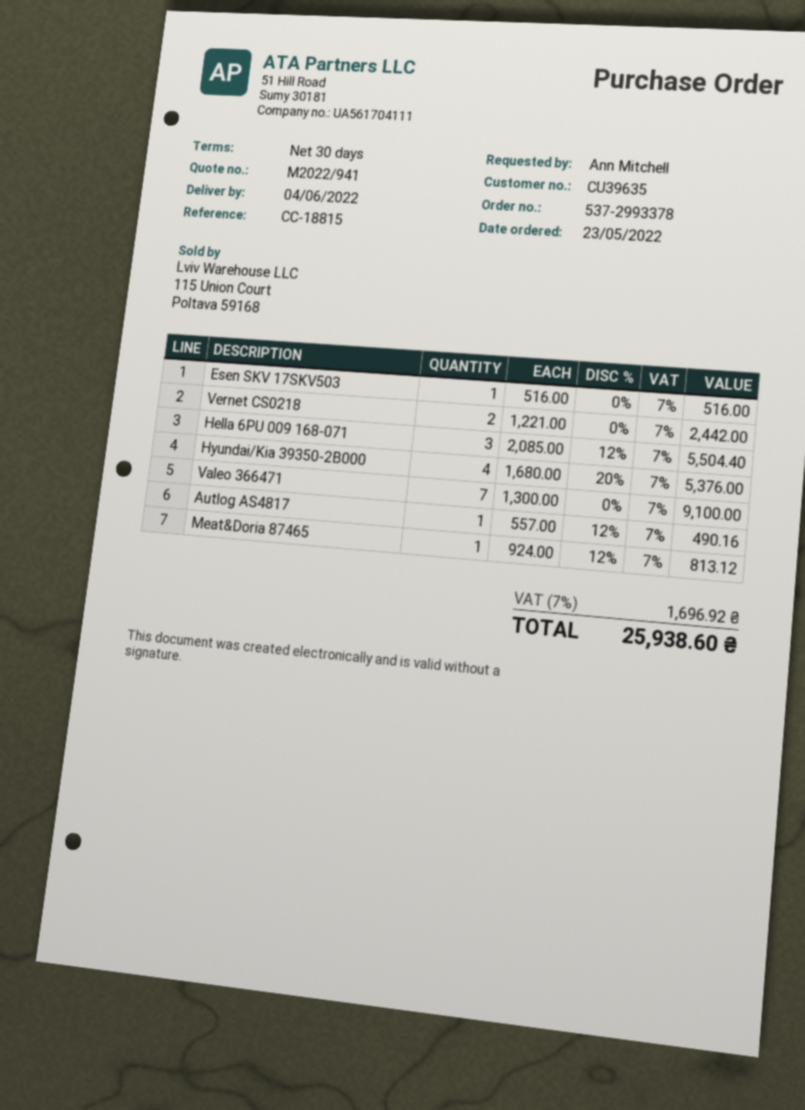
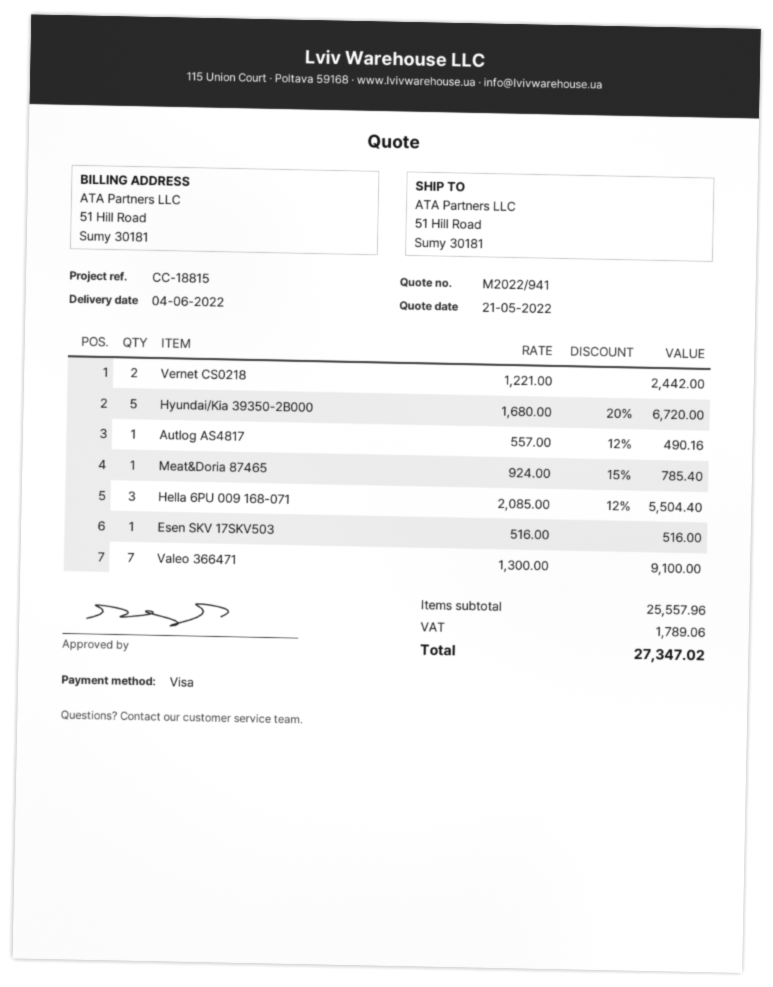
Hyundai/Kia 39350-2B000: 4 x 1680.00 - 20% = 5376.00 -> 5 x 1680.00 - 20% = 6720.00
Meat&Doria 87465: 1 x 924.00 - 12% = 813.12 -> 1 x 924.00 - 15% = 785.40
tax: 1696.92 -> 1789.06
total: 25938.60 -> 27347.02

